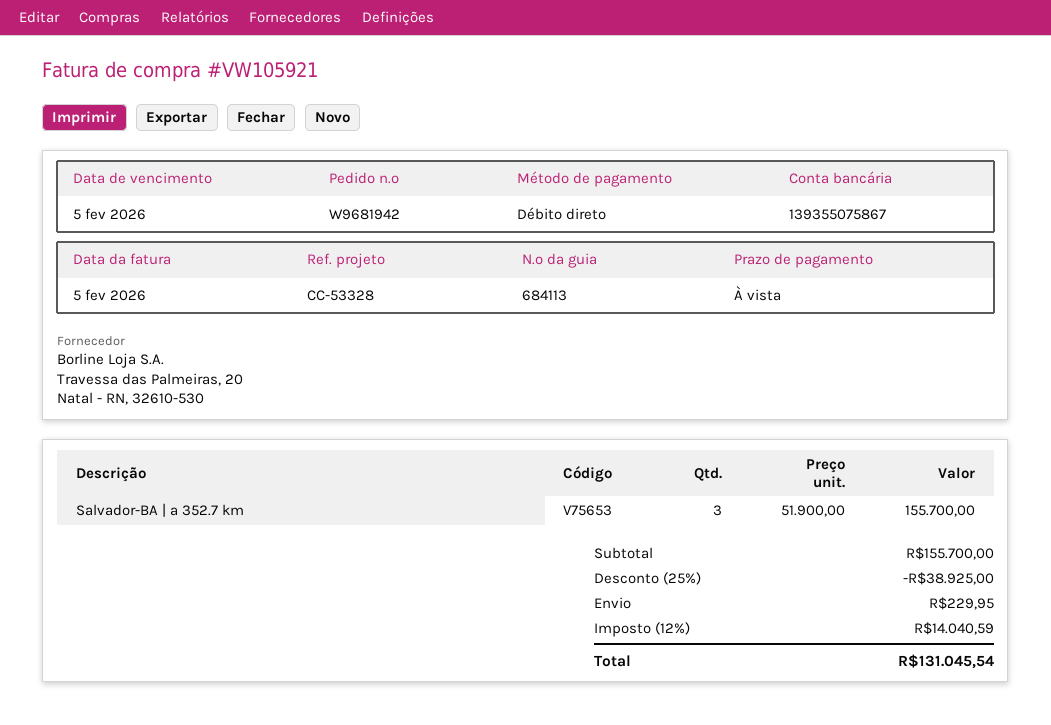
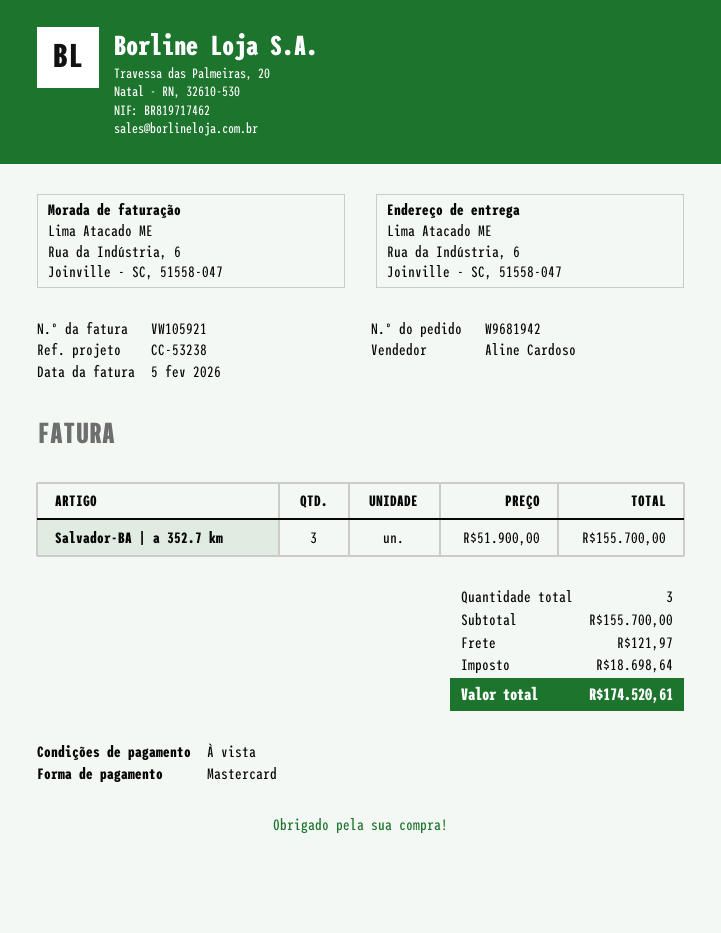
reference: CC-53328 -> CC-53238
payment method: direct debit -> Mastercard
discount: 25% = 38925.00 -> none
shipping: 229.95 -> 121.97
tax: 14040.59 -> 18698.64
total: 131045.54 -> 174520.61

